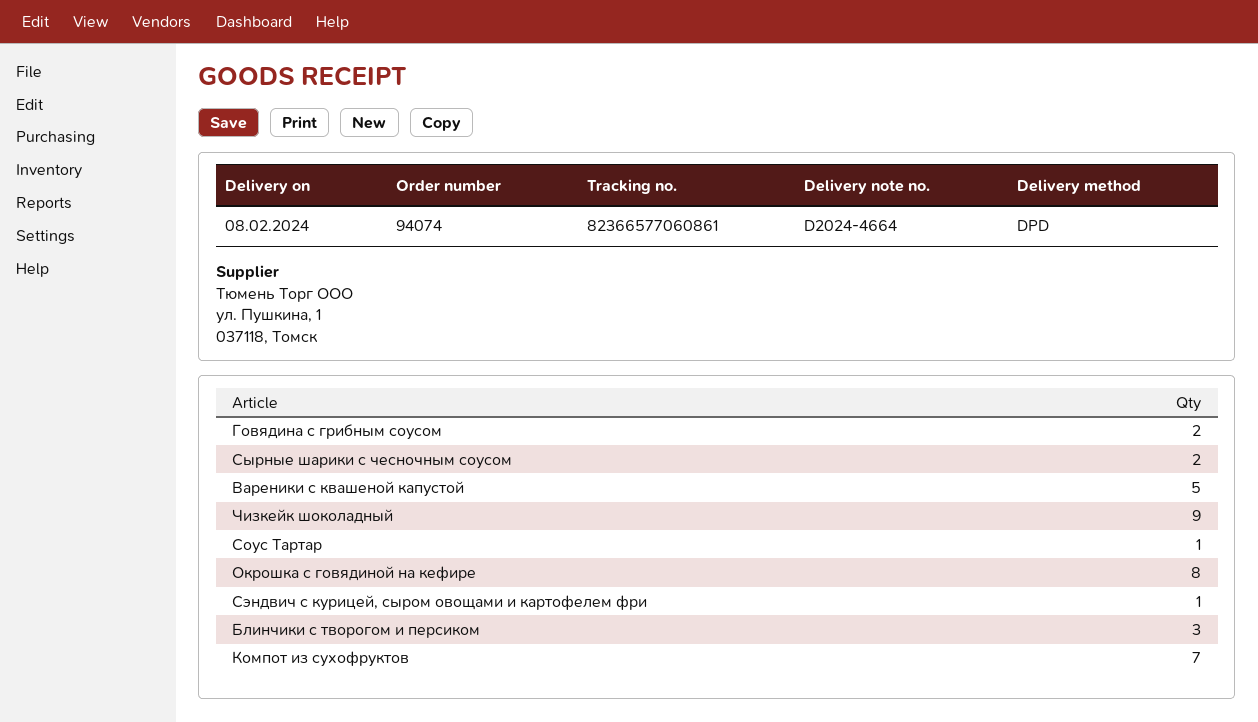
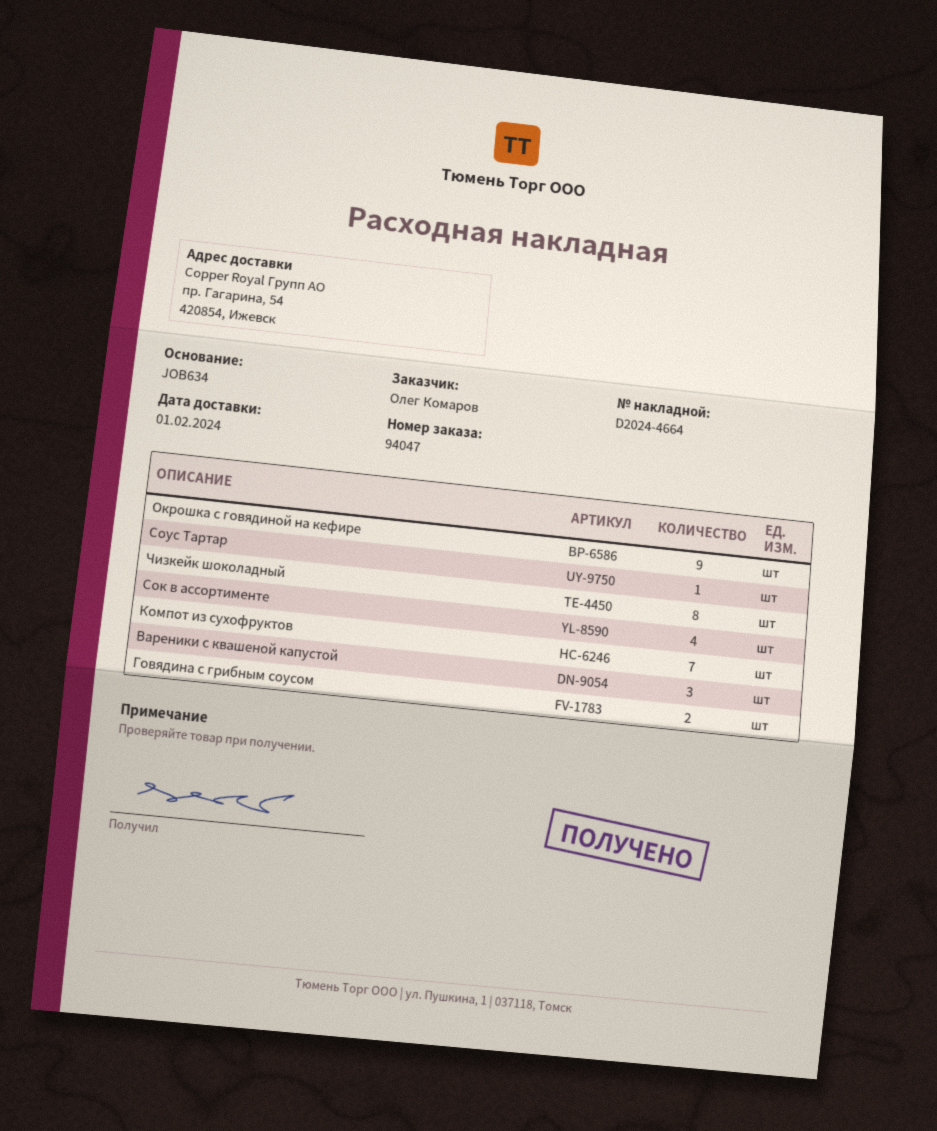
order number: 94074 -> 94047
delivery date: 2024-02-08 -> 2024-02-01
Сырные шарики с чесночным соусом: 2 -> none
Вареники с квашеной капустой: 5 -> 3
Чизкейк шоколадный: 9 -> 8
Окрошка с говядиной на кефире: 8 -> 9
Сэндвич с курицей, сыром овощами и картофелем фри: 1 -> none
Блинчики с творогом и персиком: 3 -> none
Сок в ассортименте: none -> 4

